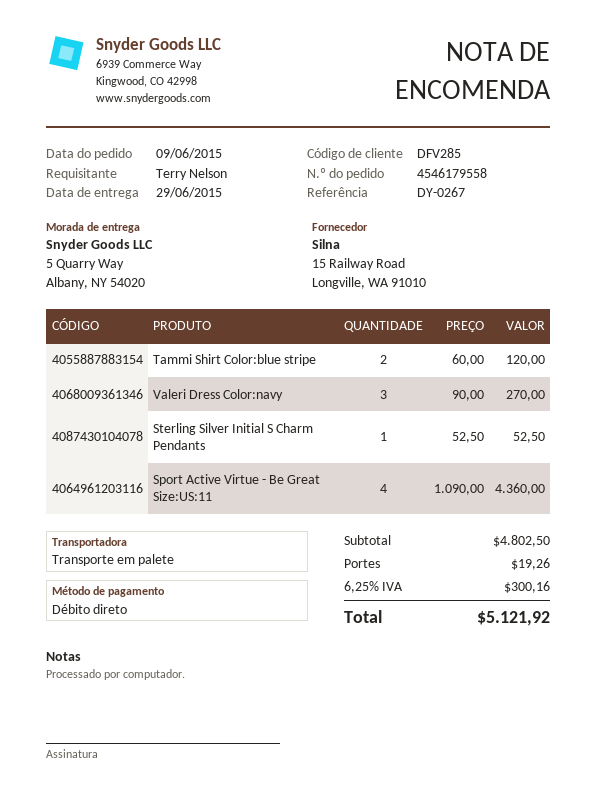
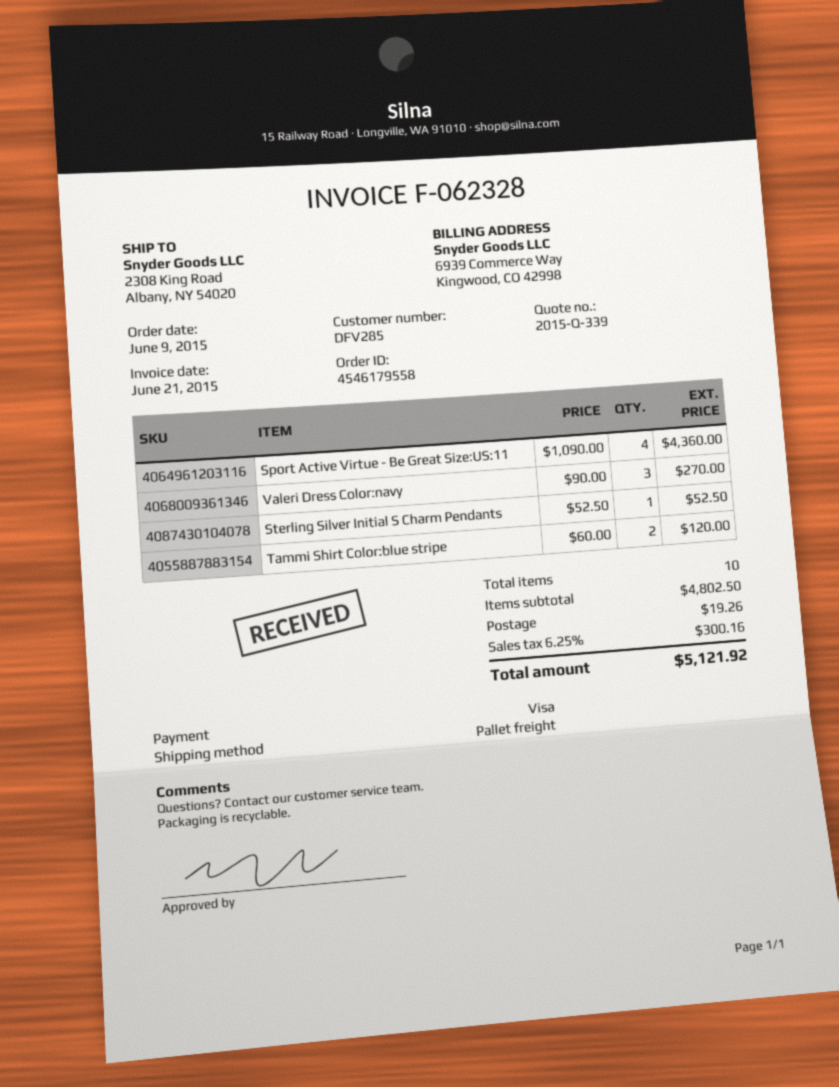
payment method: direct debit -> Visa
ship to: 5 Quarry Way, Albany, NY 54020 -> 2308 King Road, Albany, NY 54020

